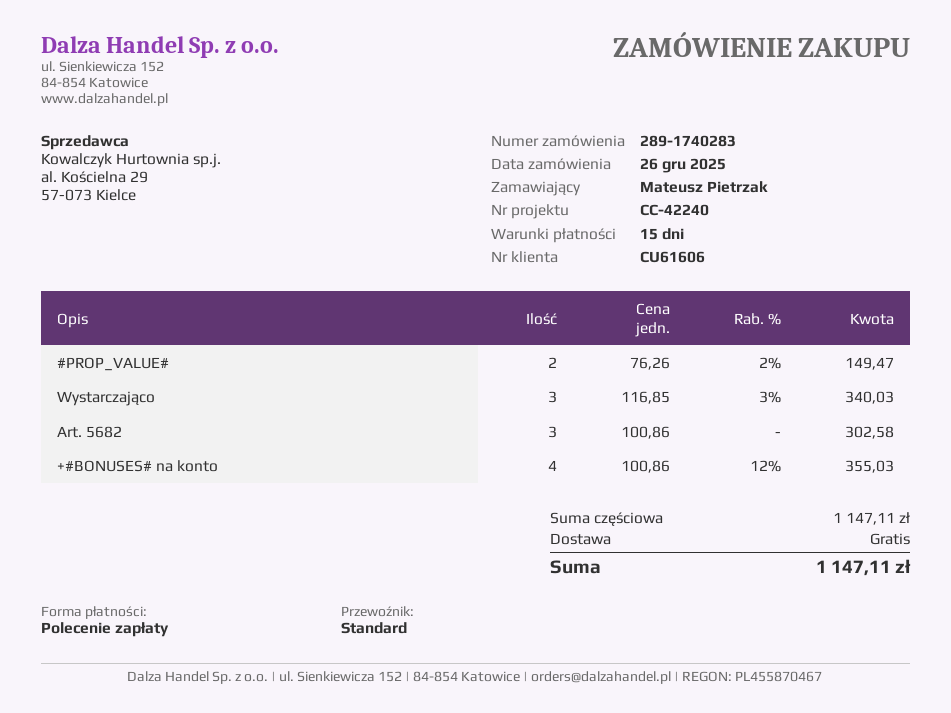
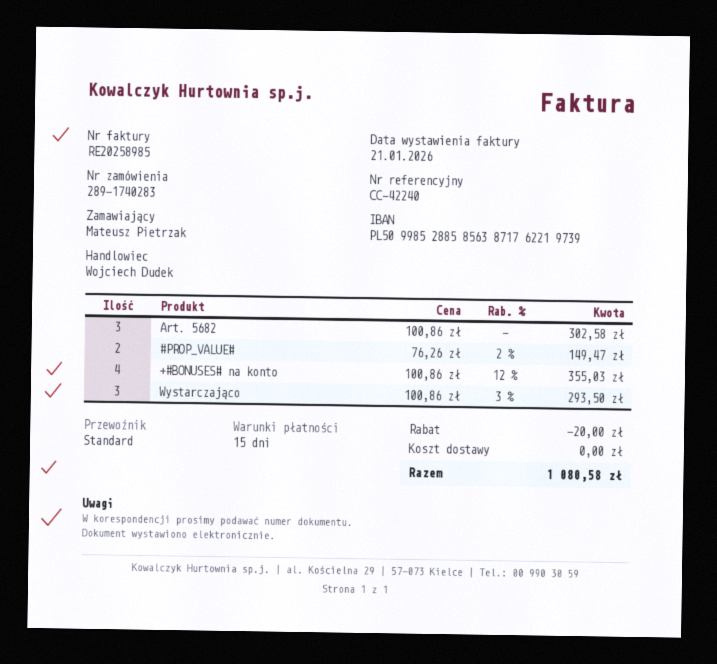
Wystarczająco: 3 x 116.85 - 3% = 340.03 -> 3 x 100.86 - 3% = 293.50
discount: none -> 20.00
total: 1147.11 -> 1080.58

